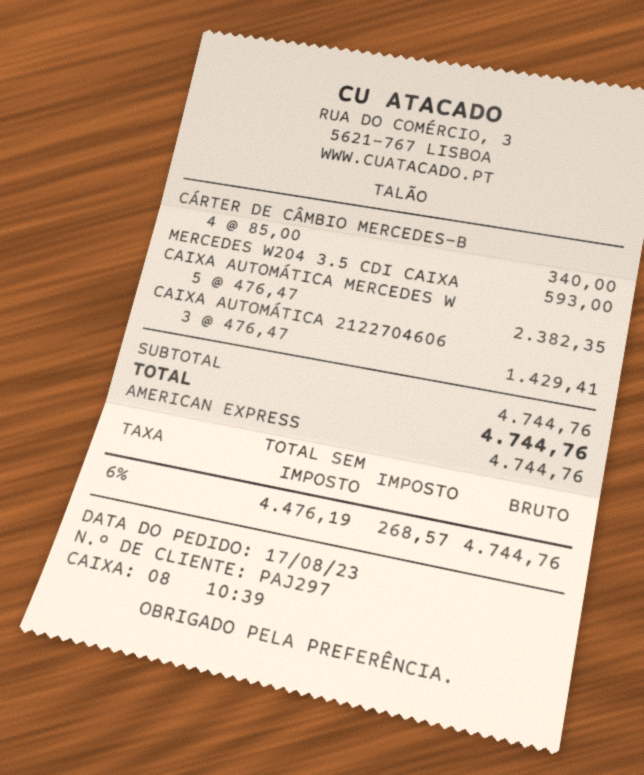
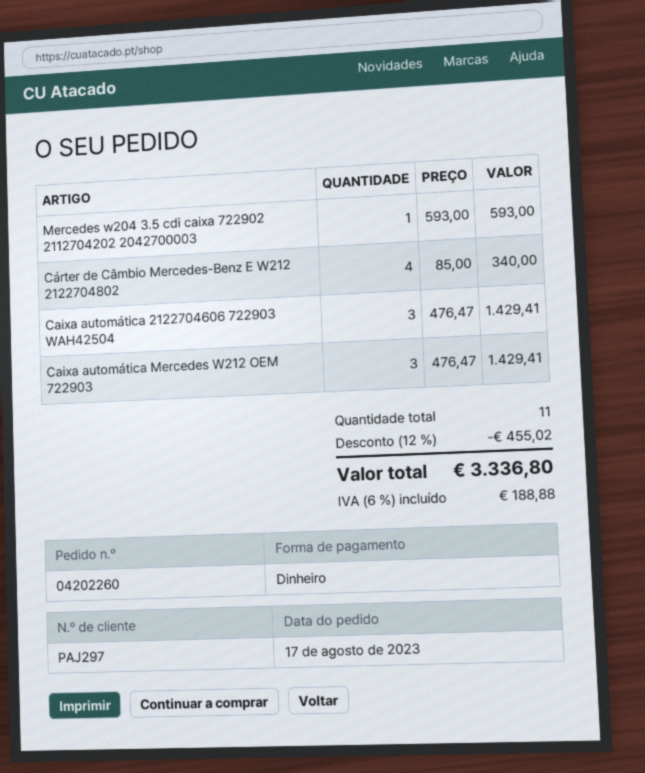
payment method: American Express -> cash
CAIXA AUTOMÁTICA MERCEDES W: 5 x 476.47 = 2382.35 -> 3 x 476.47 = 1429.41
discount: none -> 12% = 455.02
tax: 6% = 268.57 -> 6% = 188.88
total: 4744.76 -> 3336.80

